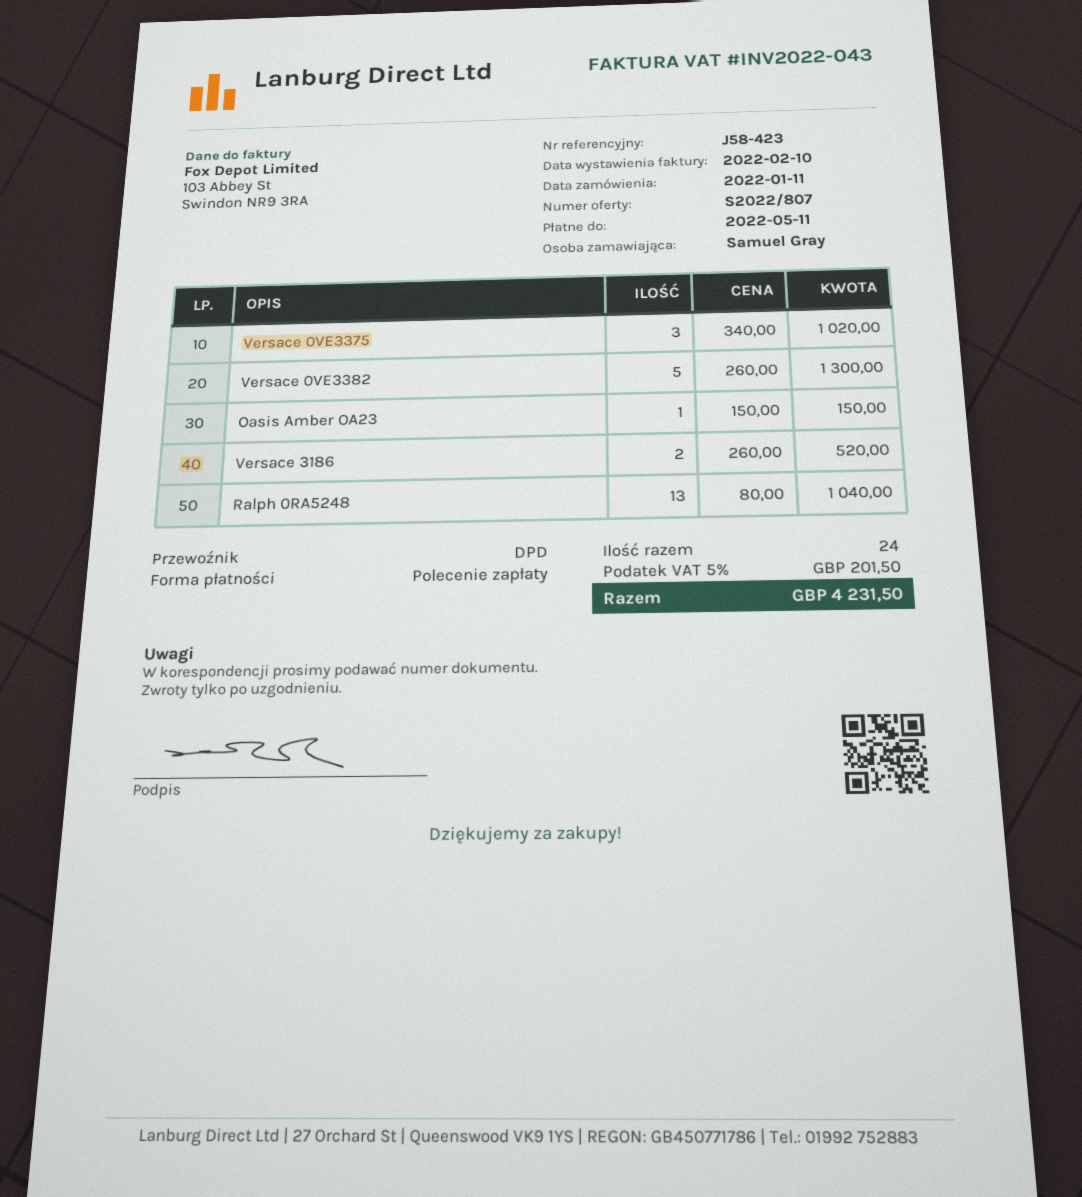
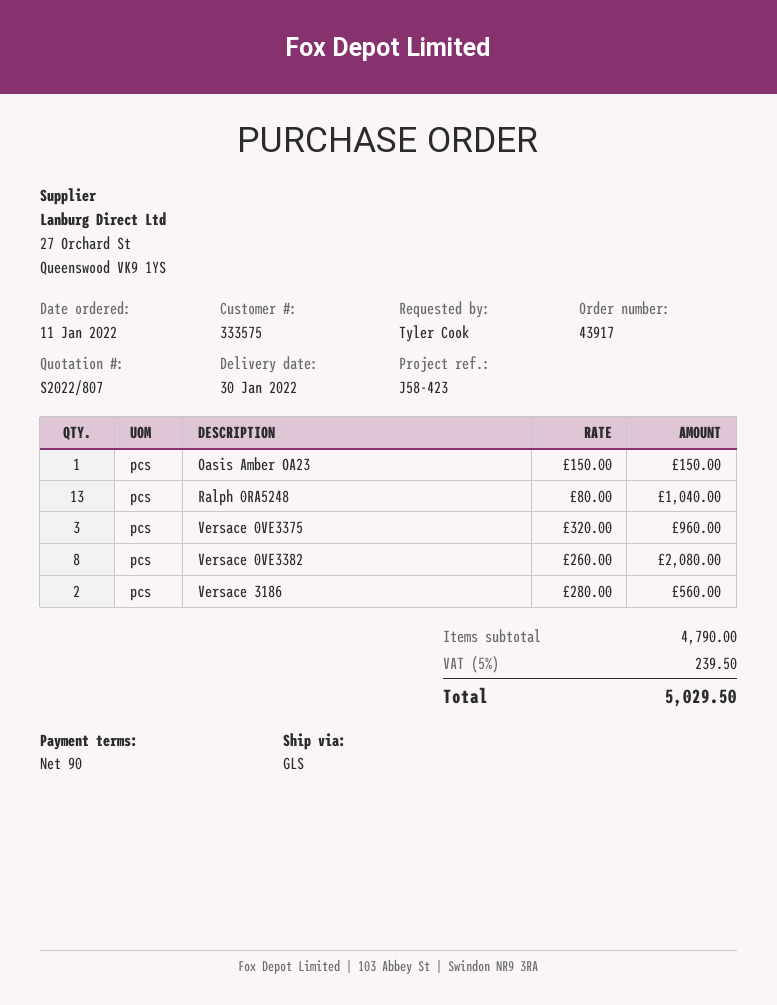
ordered by: Samuel Gray -> Tyler Cook
shipping method: DPD -> GLS
Versace 0VE3375: 3 x 340.00 = 1020.00 -> 3 x 320.00 = 960.00
Versace 0VE3382: 5 x 260.00 = 1300.00 -> 8 x 260.00 = 2080.00
Versace 3186: 2 x 260.00 = 520.00 -> 2 x 280.00 = 560.00
tax: 5% = 201.50 -> 5% = 239.50
total: 4231.50 -> 5029.50

